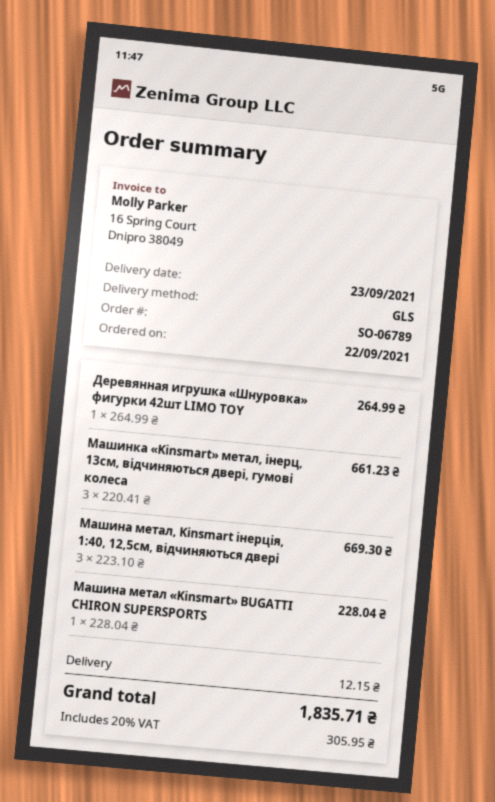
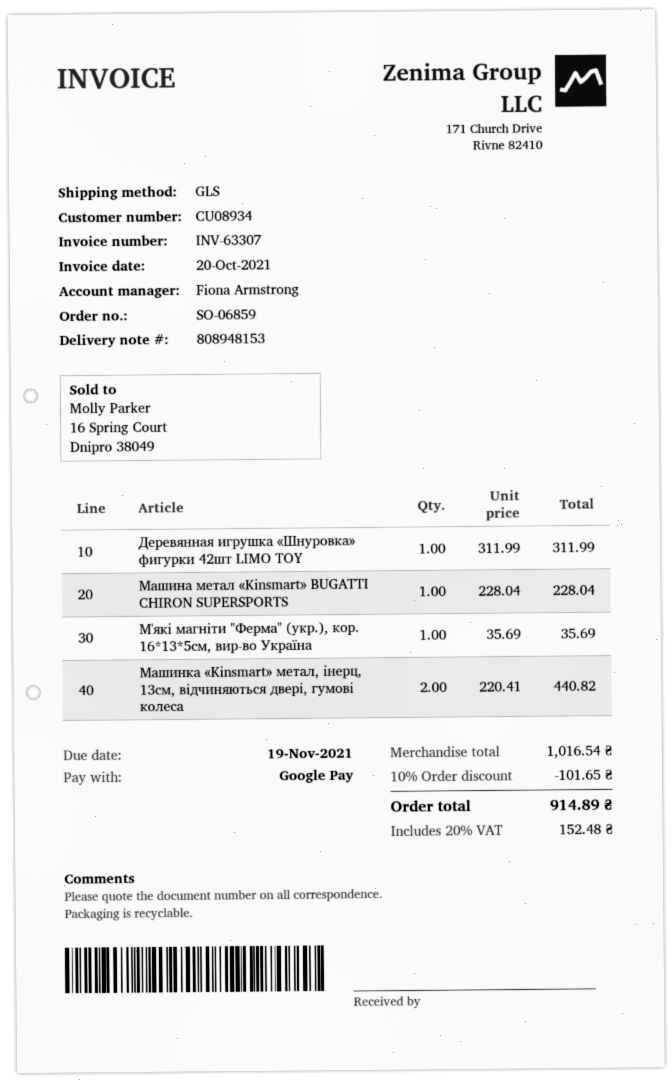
order number: SO-06789 -> SO-06859
Деревянная игрушка «Шнуровка» фигурки 42шт LIMO TOY: 1 x 264.99 = 264.99 -> 1 x 311.99 = 311.99
Машинка «Kinsmart» метал, інерц, 13см, відчиняються двері, гумові колеса: 3 x 220.41 = 661.23 -> 2 x 220.41 = 440.82
Машина метал, Kinsmart інерція, 1:40, 12,5см, відчиняються двері: 3 x 223.10 = 669.30 -> none
М'які магніти "Ферма" (укр.), кор. 16*13*5см, вир-во Україна: none -> 1 x 35.69 = 35.69
discount: none -> 10% = 101.65
shipping: 12.15 -> none
tax: 20% = 305.95 -> 20% = 152.48
total: 1835.71 -> 914.89

